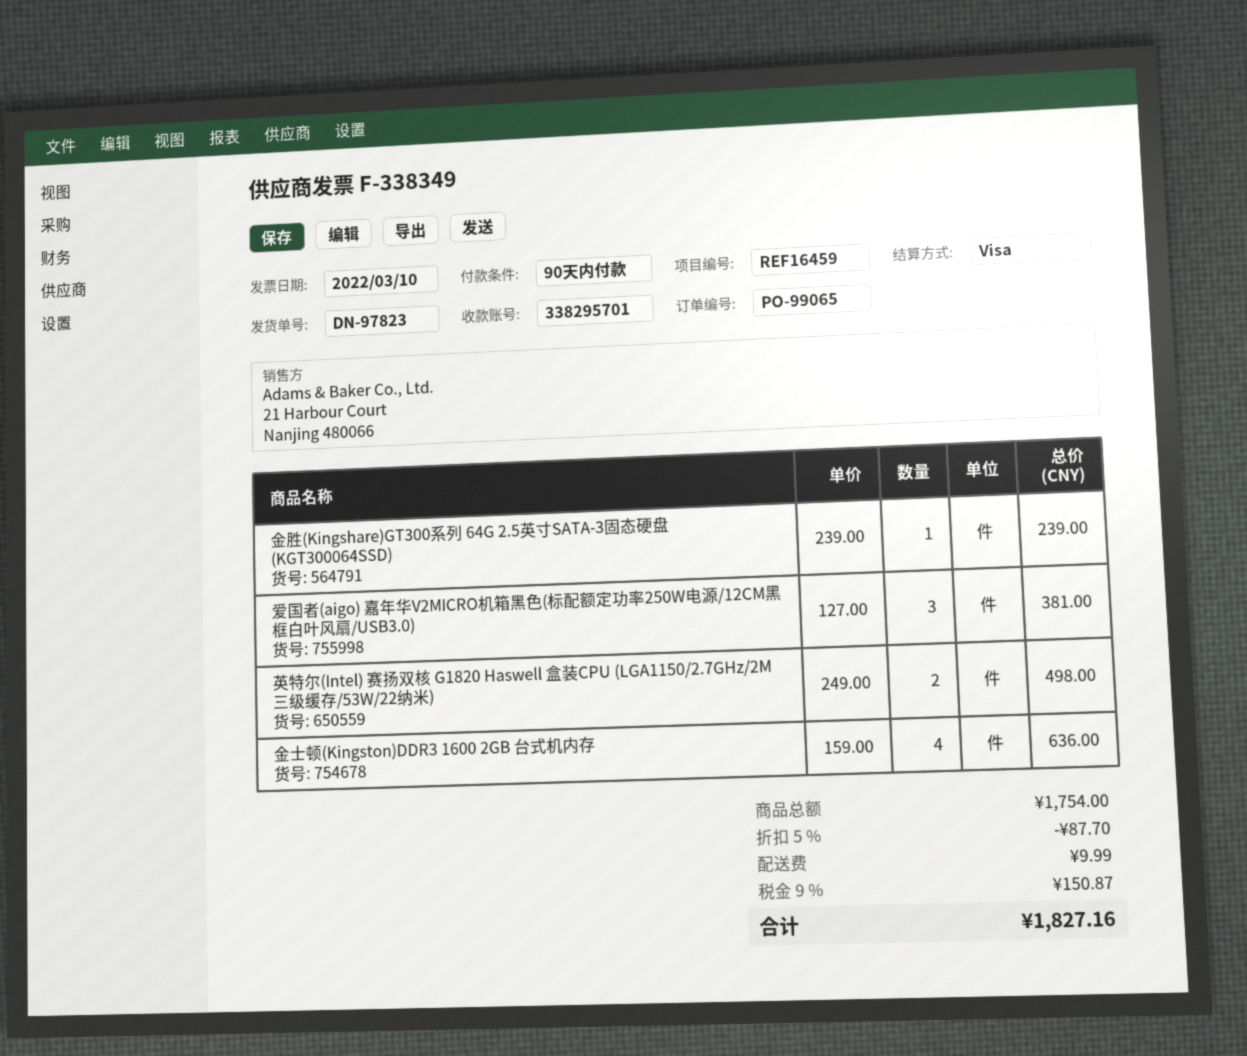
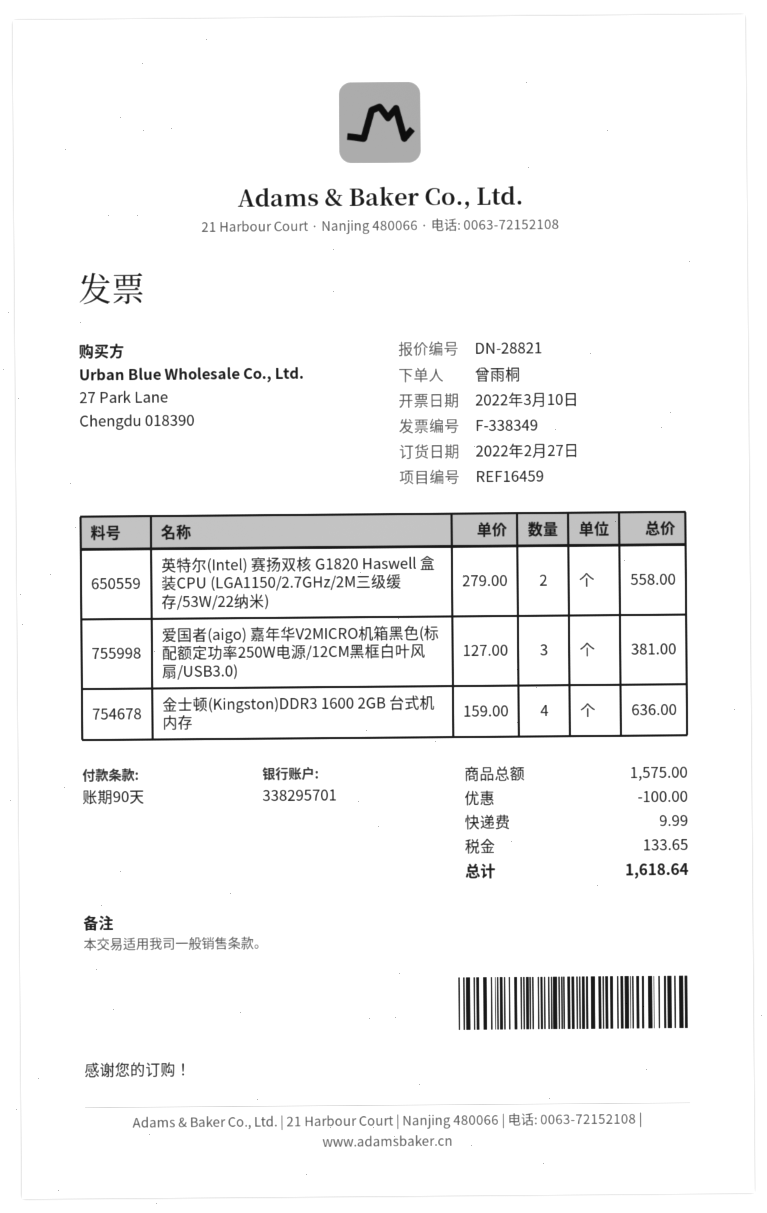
金胜(Kingshare)GT300系列 64G 2.5英寸SATA-3固态硬盘 (KGT300064SSD): 1 x 239.00 = 239.00 -> none
英特尔(Intel) 赛扬双核 G1820 Haswell 盒装CPU (LGA1150/2.7GHz/2M三级缓存/53W/22纳米): 2 x 249.00 = 498.00 -> 2 x 279.00 = 558.00
subtotal: 1754.00 -> 1575.00
discount: 87.70 -> 100.00
tax: 150.87 -> 133.65
total: 1827.16 -> 1618.64

